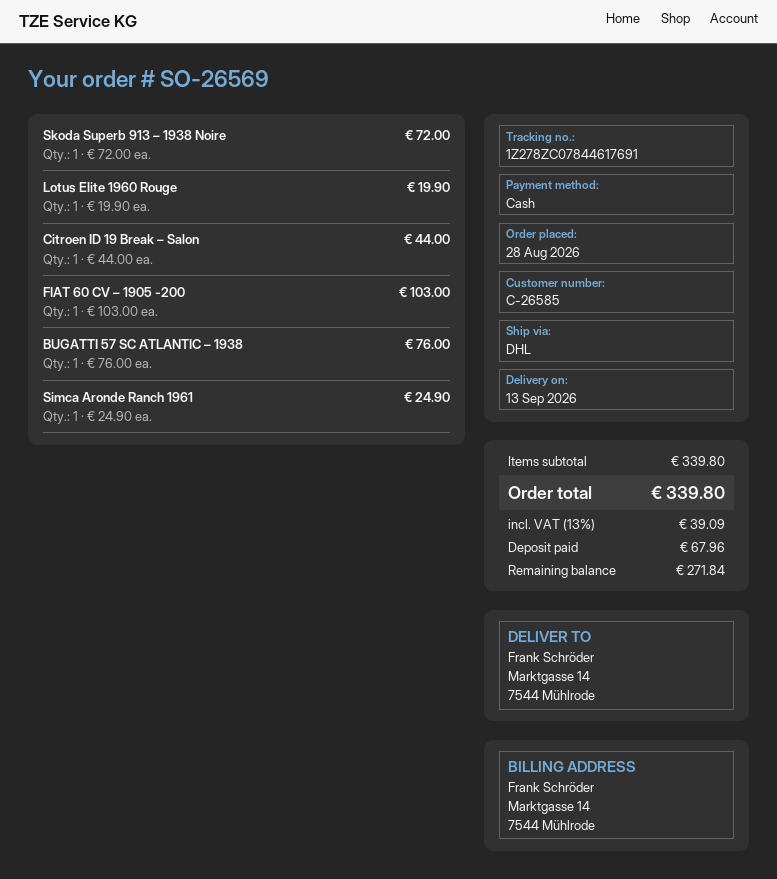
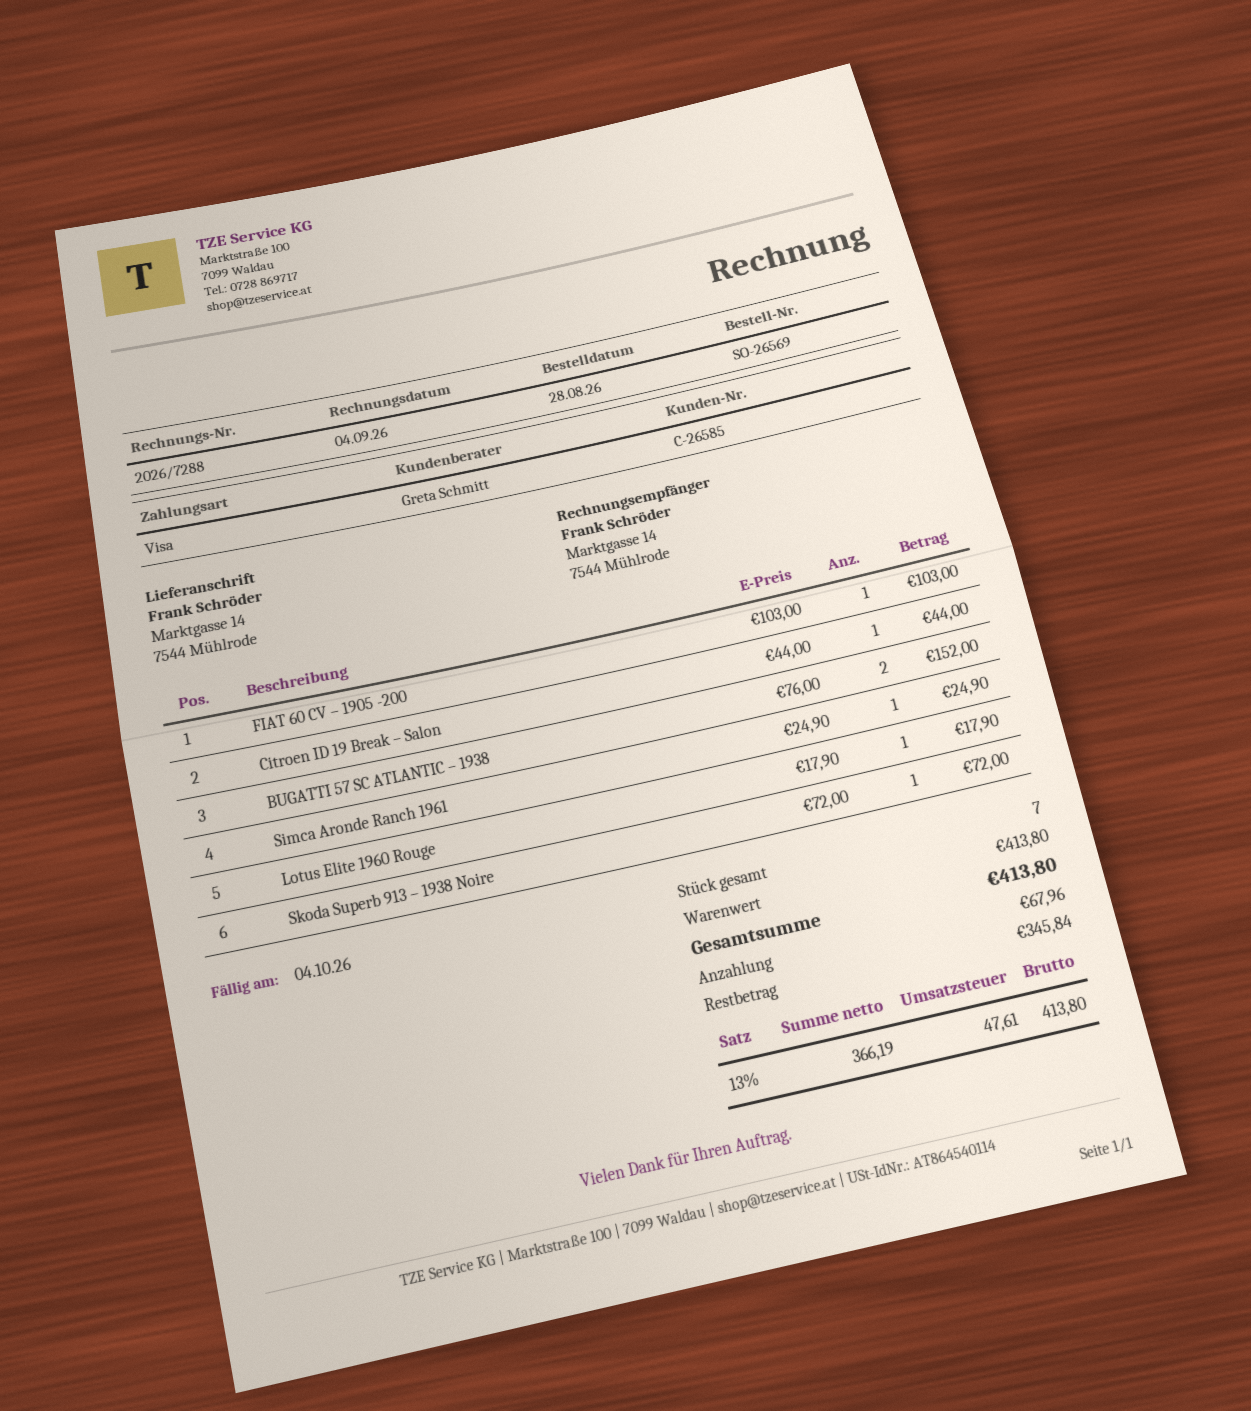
payment method: cash -> Visa
Lotus Elite 1960 Rouge: 1 x 19.90 = 19.90 -> 1 x 17.90 = 17.90
BUGATTI 57 SC ATLANTIC – 1938: 1 x 76.00 = 76.00 -> 2 x 76.00 = 152.00
subtotal: 339.80 -> 413.80
tax: 13% = 39.09 -> 13% = 47.61
total: 339.80 -> 413.80
balance: 271.84 -> 345.84

